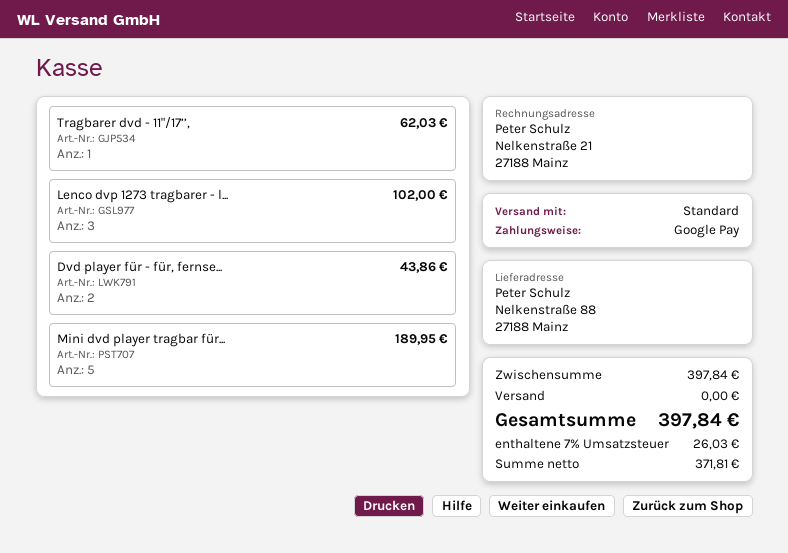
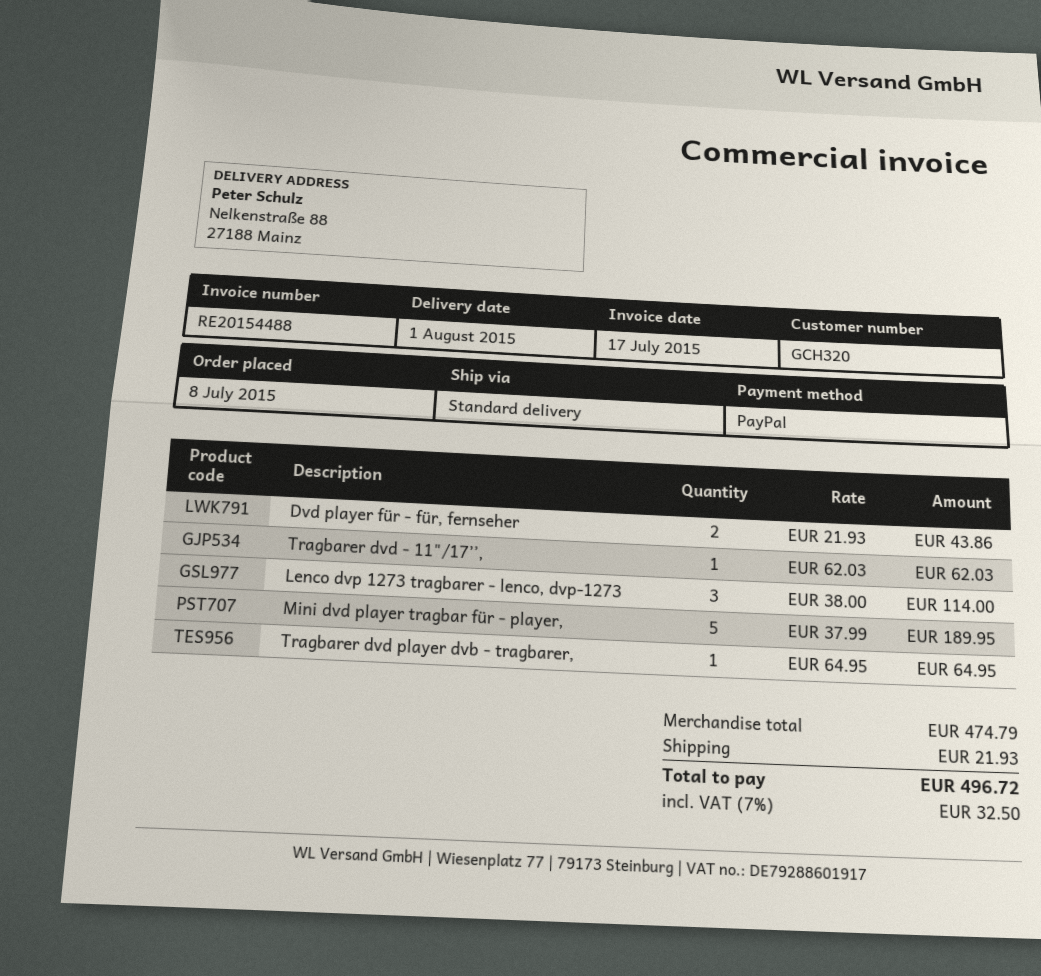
payment method: Google Pay -> PayPal
Lenco dvp 1273 tragbarer - l...: 3 for 102.00 -> 3 for 114.00
Tragbarer dvd player dvb - tragbarer,: none -> 1 for 64.95
subtotal: 397.84 -> 474.79
shipping: 0.00 -> 21.93
tax: 7% = 26.03 -> 7% = 32.50
total: 397.84 -> 496.72

